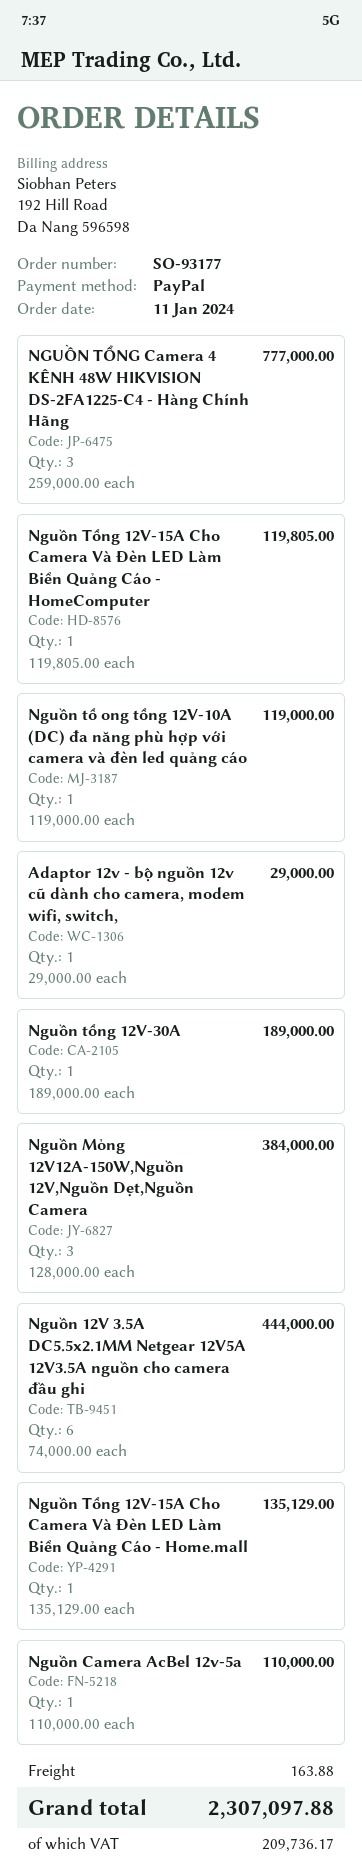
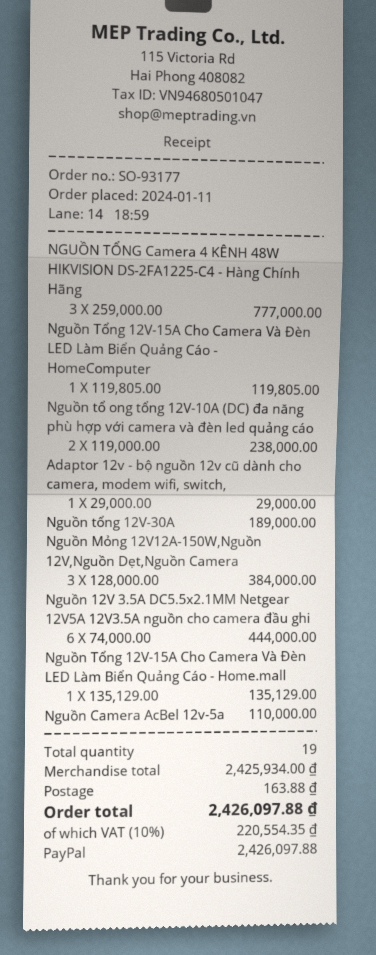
Nguồn tổ ong tổng 12V-10A (DC) đa năng phù hợp với camera và đèn led quảng cáo: 1 x 119000.00 = 119000.00 -> 2 x 119000.00 = 238000.00
tax: 209736.17 -> 220554.35
total: 2307097.88 -> 2426097.88

